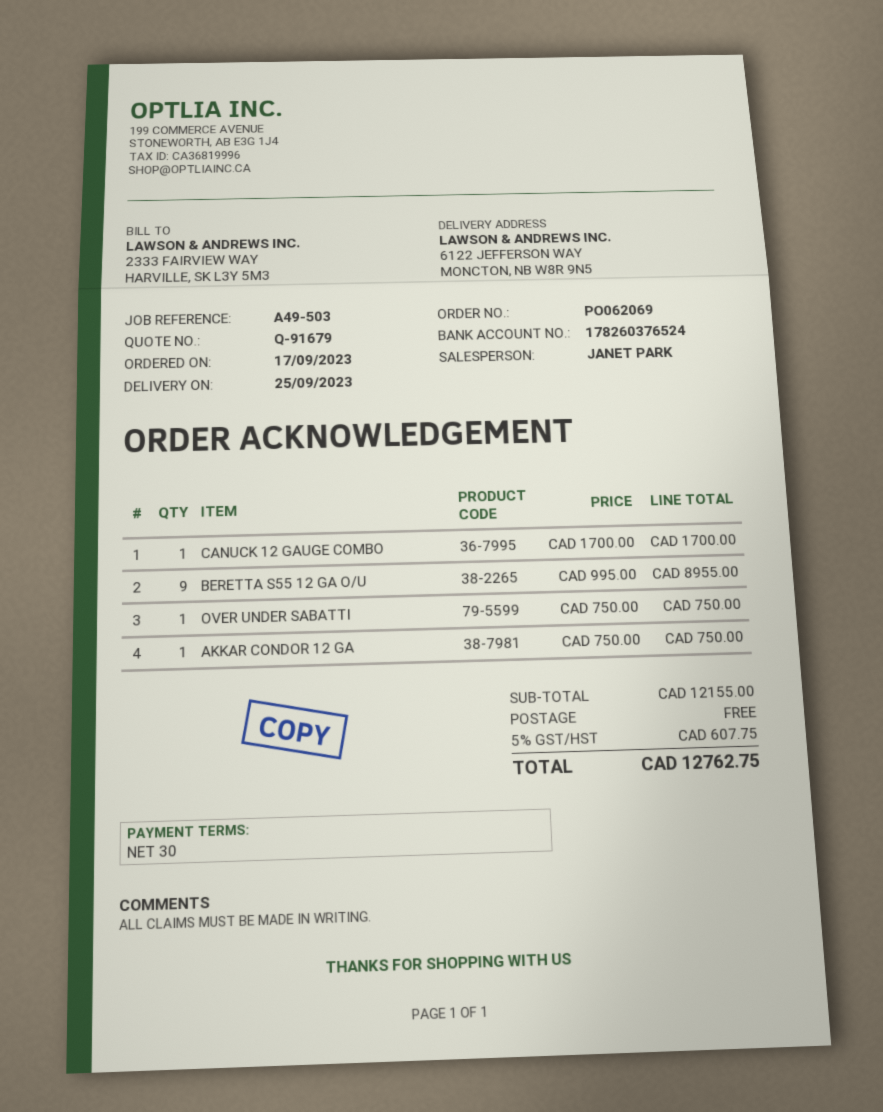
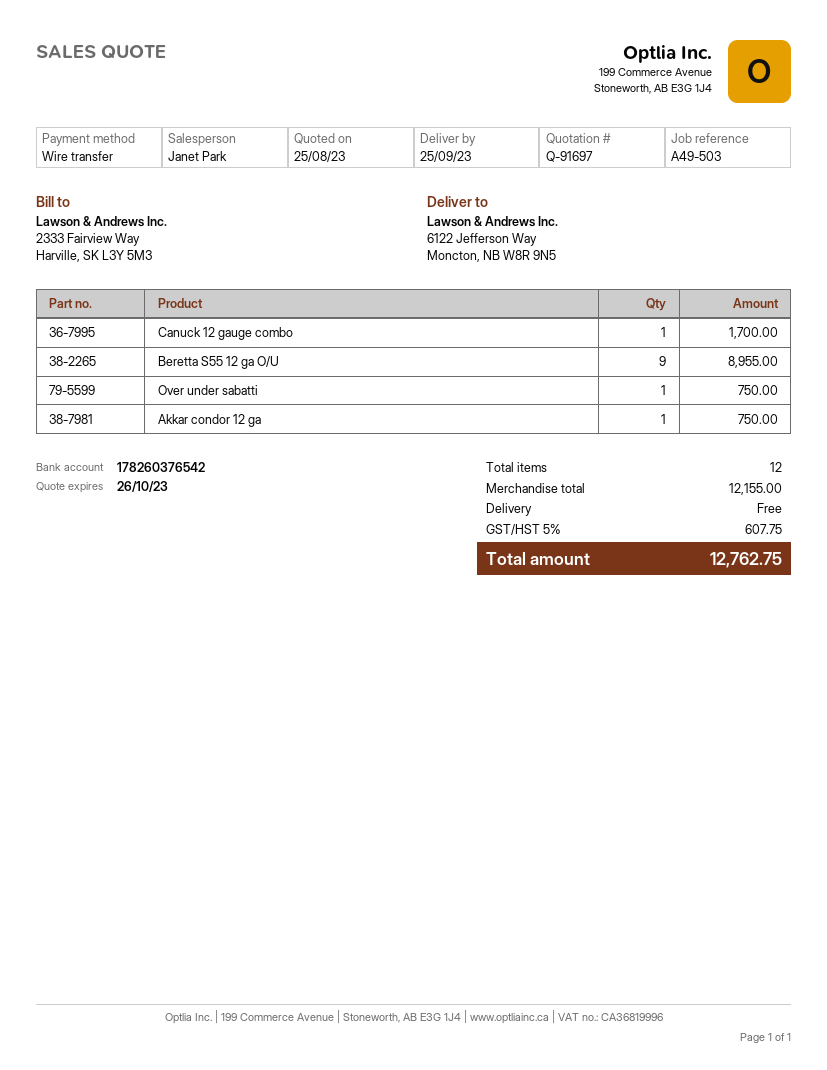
quote number: Q-91679 -> Q-91697
bank account: 178260376524 -> 178260376542

